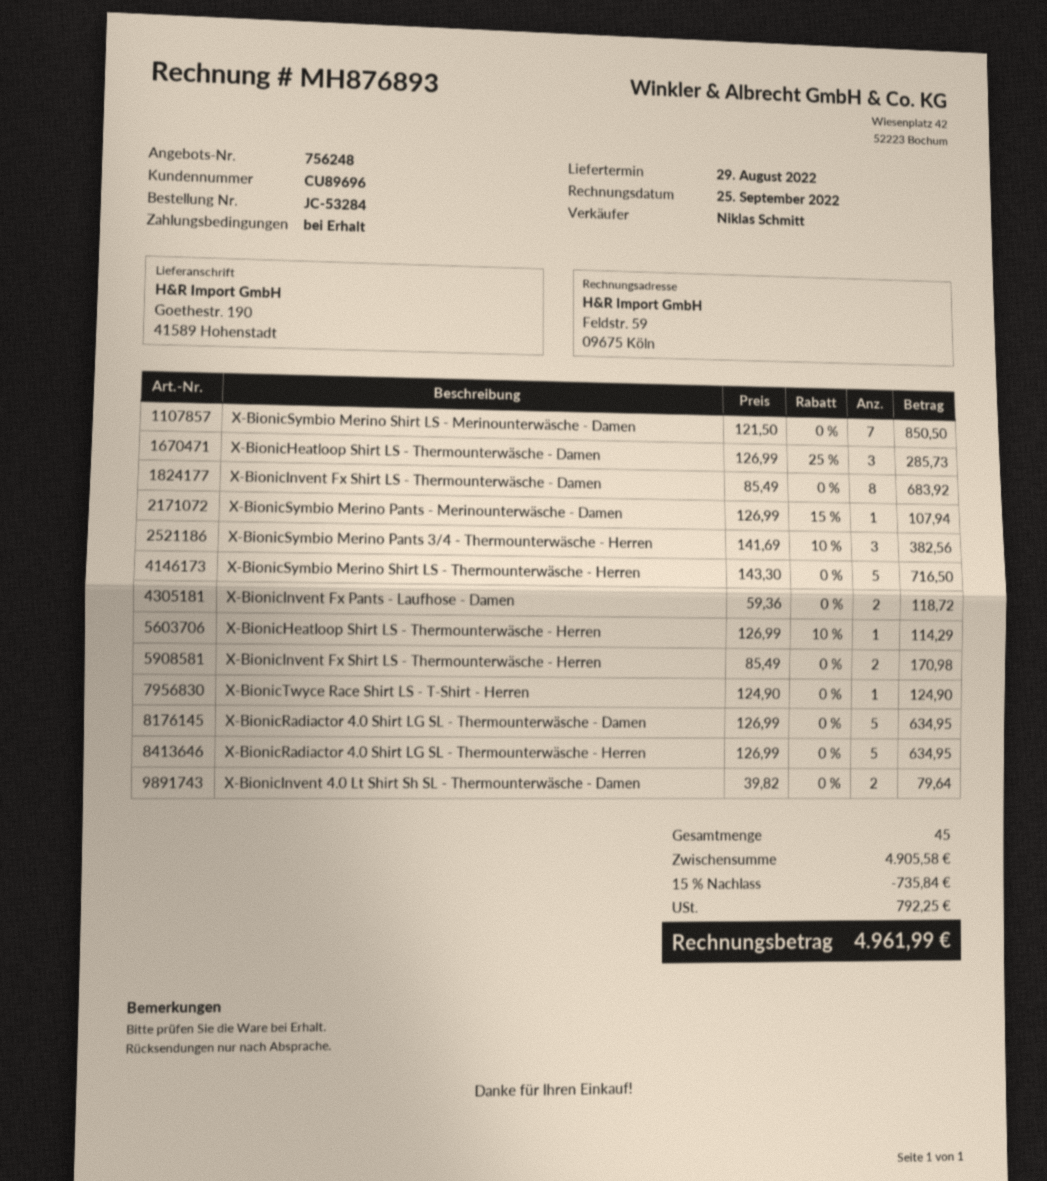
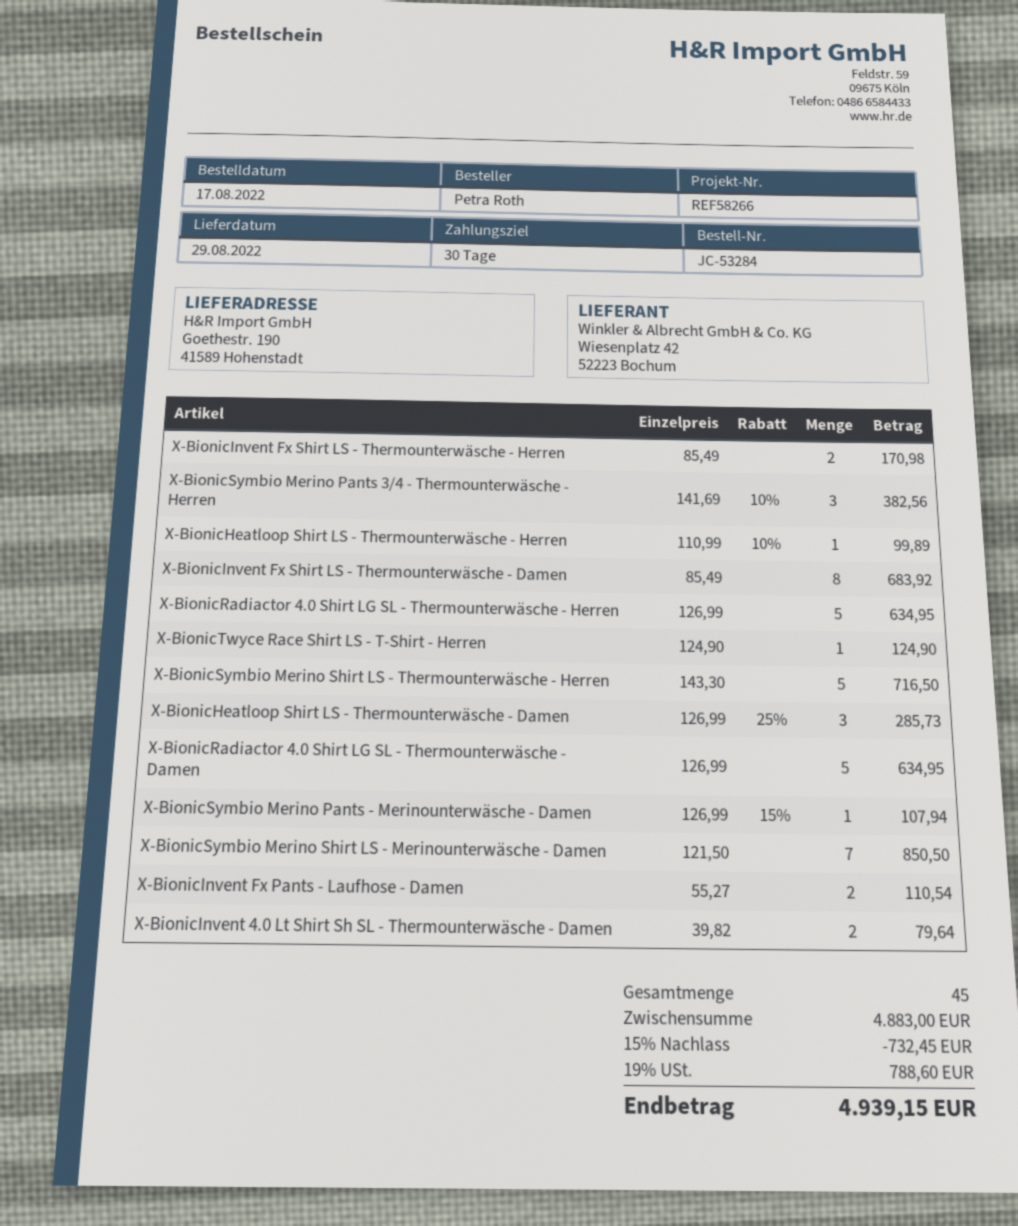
payment terms: on receipt -> 30 days
X-BionicInvent Fx Pants - Laufhose - Damen: 2 x 59.36 = 118.72 -> 2 x 55.27 = 110.54
X-BionicHeatloop Shirt LS - Thermounterwäsche - Herren: 1 x 126.99 - 10% = 114.29 -> 1 x 110.99 - 10% = 99.89
subtotal: 4905.58 -> 4883.00
discount: 15% = 735.84 -> 15% = 732.45
tax: 792.25 -> 788.60
total: 4961.99 -> 4939.15

